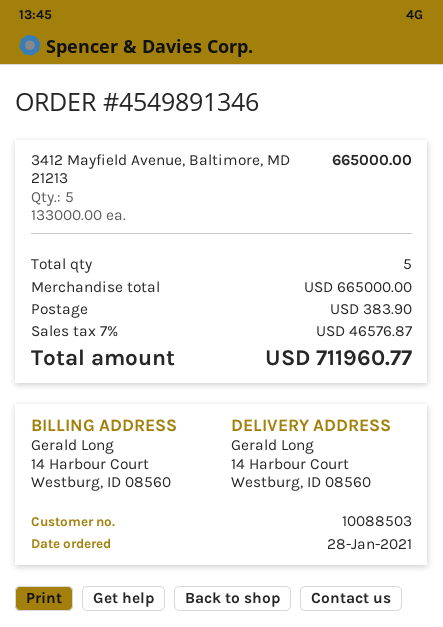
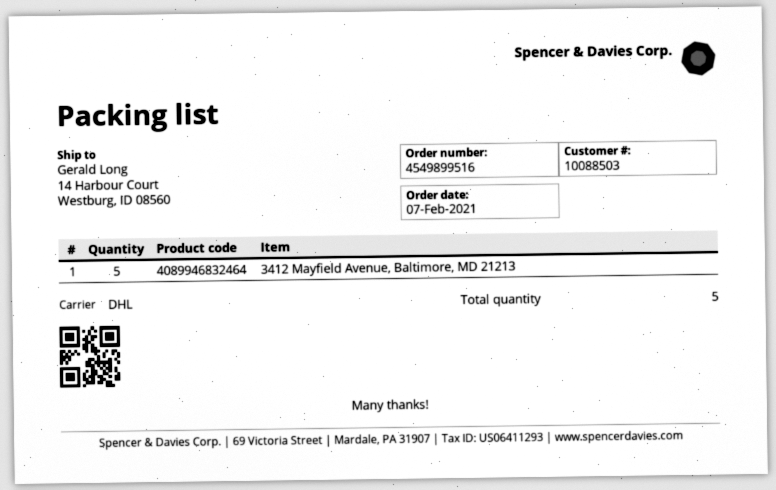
order number: 4549891346 -> 4549899516
order date: 2021-01-28 -> 2021-02-07

